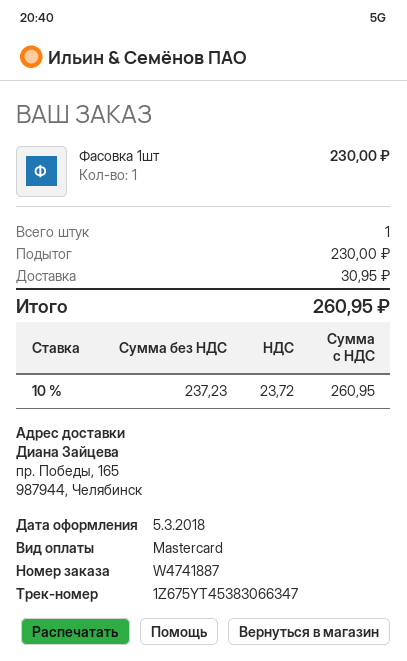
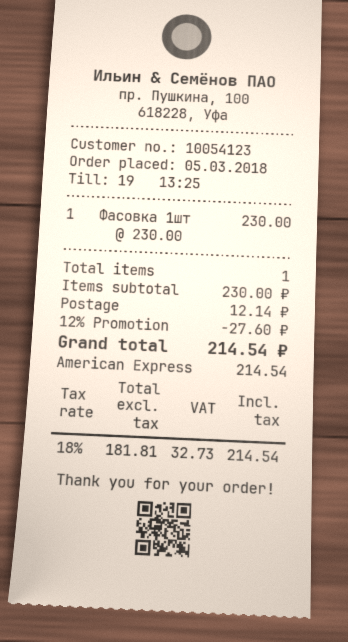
payment method: Mastercard -> American Express
discount: none -> 12% = 27.60
shipping: 30.95 -> 12.14
net: 237.23 -> 181.81
tax: 10% = 23.72 -> 18% = 32.73
total: 260.95 -> 214.54

